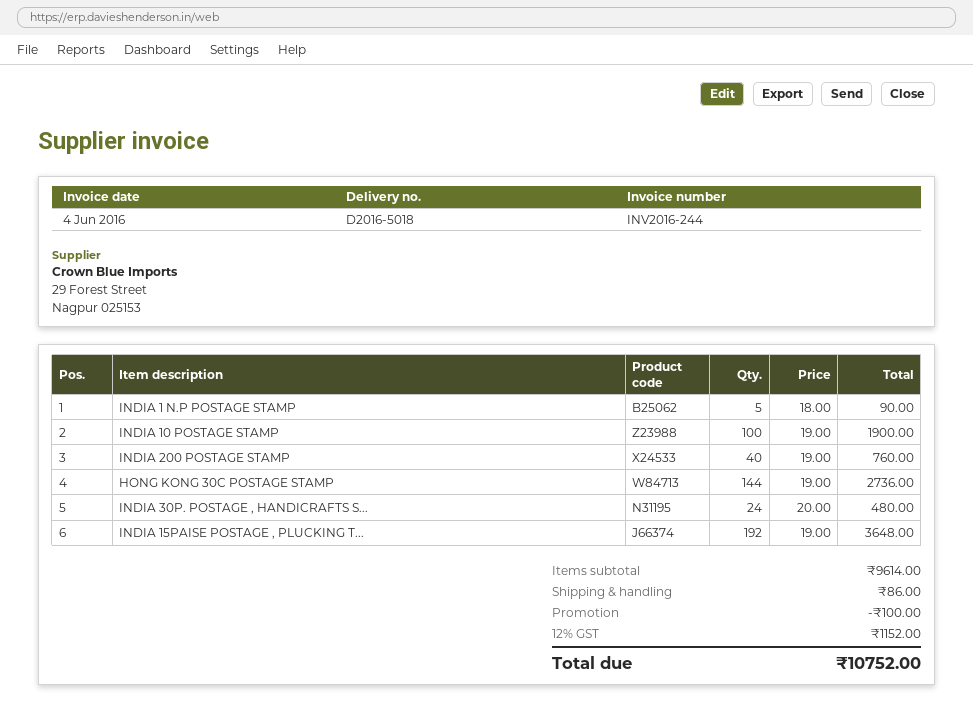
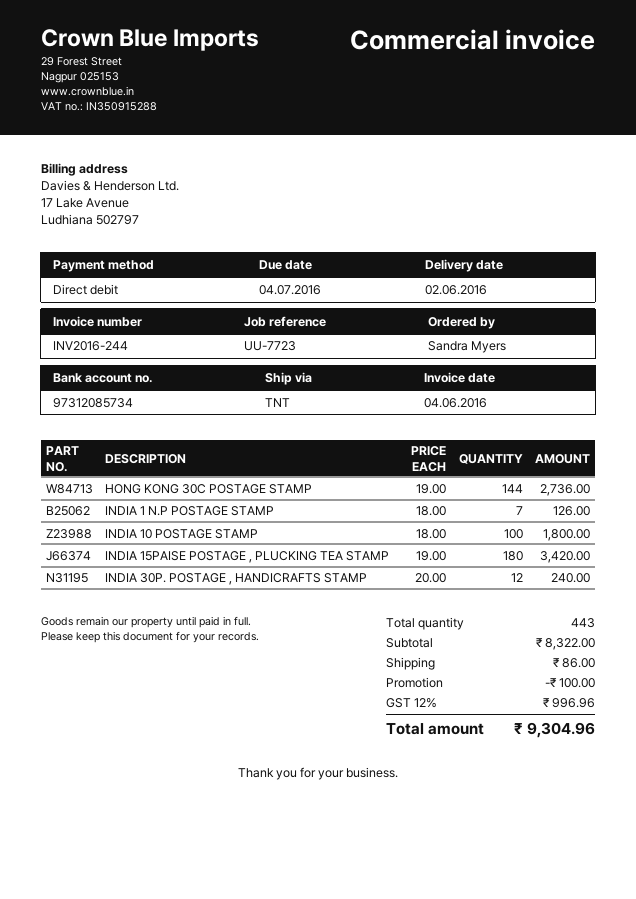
INDIA 1 N.P POSTAGE STAMP: 5 x 18.00 = 90.00 -> 7 x 18.00 = 126.00
INDIA 10 POSTAGE STAMP: 100 x 19.00 = 1900.00 -> 100 x 18.00 = 1800.00
INDIA 200 POSTAGE STAMP: 40 x 19.00 = 760.00 -> none
INDIA 30P. POSTAGE , HANDICRAFTS S...: 24 x 20.00 = 480.00 -> 12 x 20.00 = 240.00
INDIA 15PAISE POSTAGE , PLUCKING T...: 192 x 19.00 = 3648.00 -> 180 x 19.00 = 3420.00
subtotal: 9614.00 -> 8322.00
tax: 12% = 1152.00 -> 12% = 996.96
total: 10752.00 -> 9304.96

